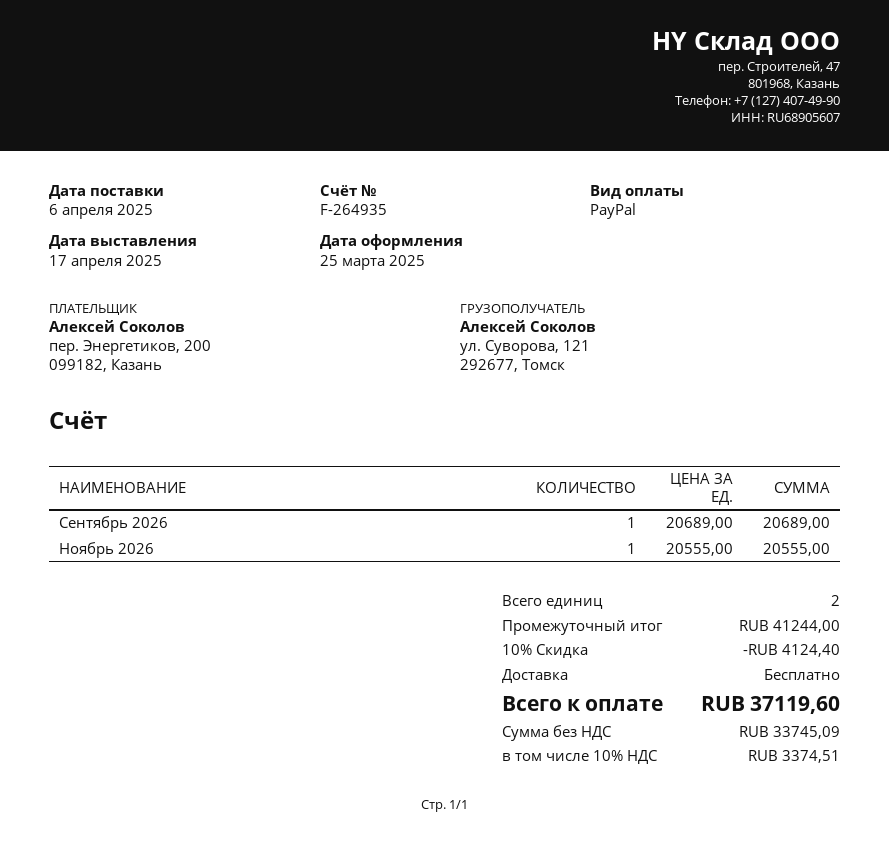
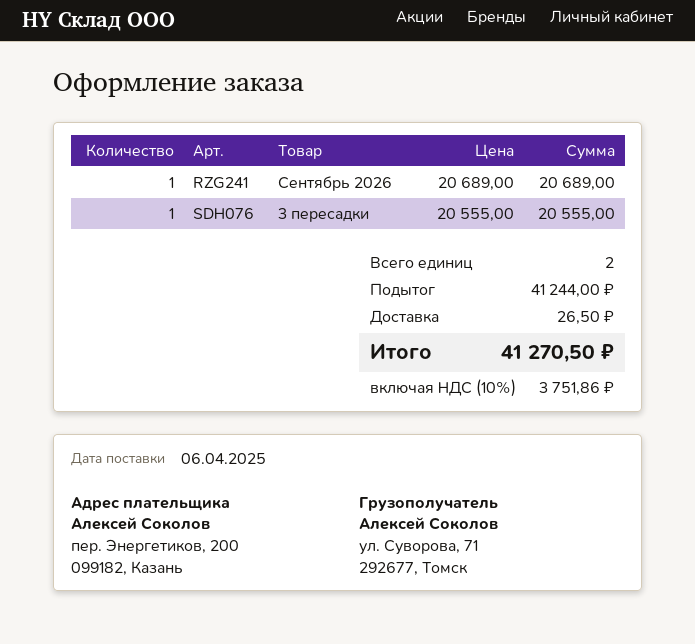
ship to: ул. Суворова, 121, 292677, Томск -> ул. Суворова, 71, 292677, Томск
Ноябрь 2026: 1 x 20555.00 = 20555.00 -> none
3 пересадки: none -> 1 x 20555.00 = 20555.00
discount: 10% = 4124.40 -> none
shipping: 0.00 -> 26.50
tax: 10% = 3374.51 -> 10% = 3751.86
total: 37119.60 -> 41270.50

